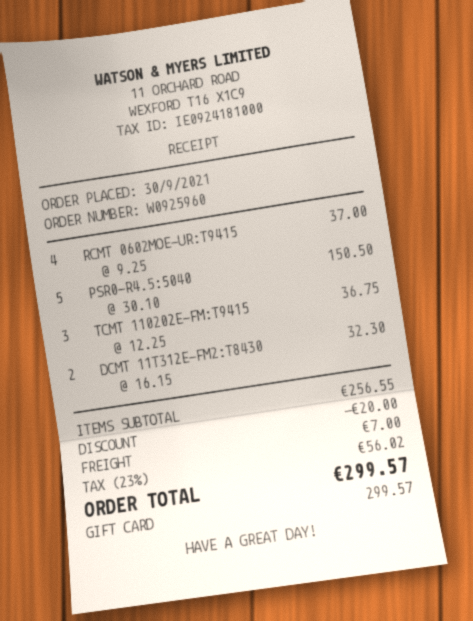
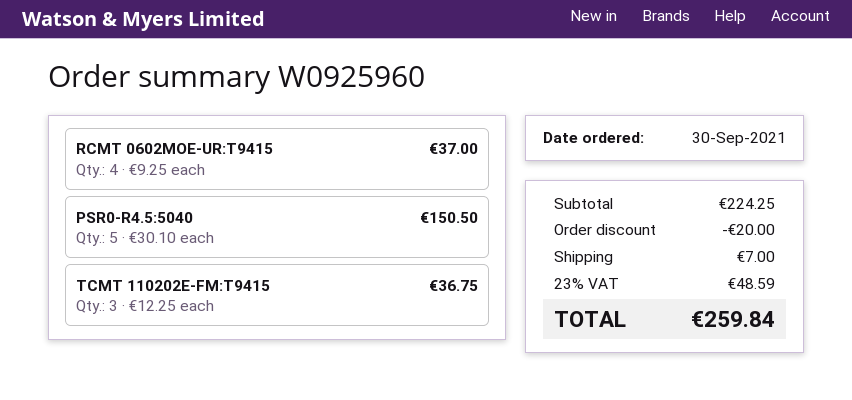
DCMT 11T312E-FM2:T8430: 2 x 16.15 = 32.30 -> none
subtotal: 256.55 -> 224.25
tax: 23% = 56.02 -> 23% = 48.59
total: 299.57 -> 259.84

